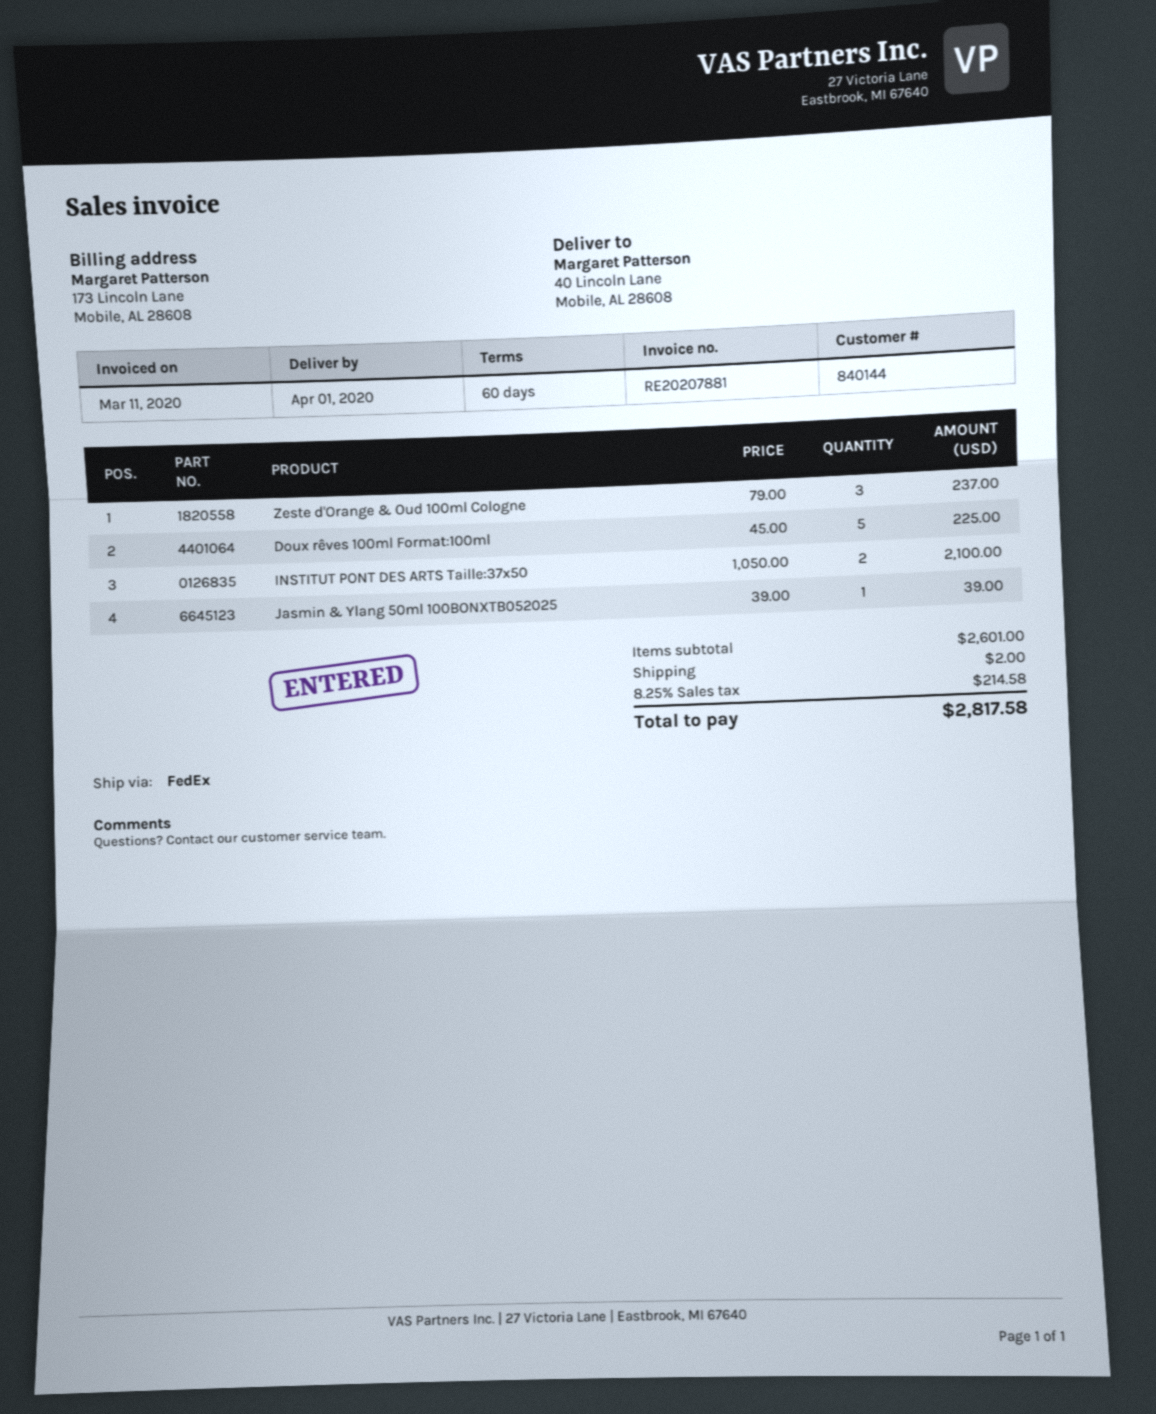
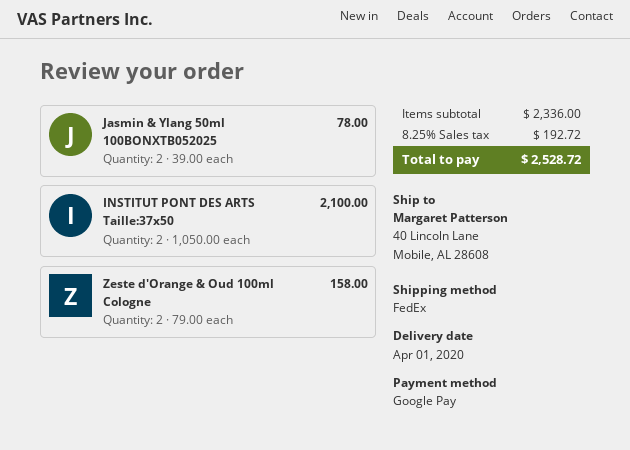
Zeste d'Orange & Oud 100ml Cologne: 3 x 79.00 = 237.00 -> 2 x 79.00 = 158.00
Doux rêves 100ml Format:100ml: 5 x 45.00 = 225.00 -> none
Jasmin & Ylang 50ml 100BONXTB052025: 1 x 39.00 = 39.00 -> 2 x 39.00 = 78.00
subtotal: 2601.00 -> 2336.00
shipping: 2.00 -> none
tax: 8.25% = 214.58 -> 8.25% = 192.72
total: 2817.58 -> 2528.72

